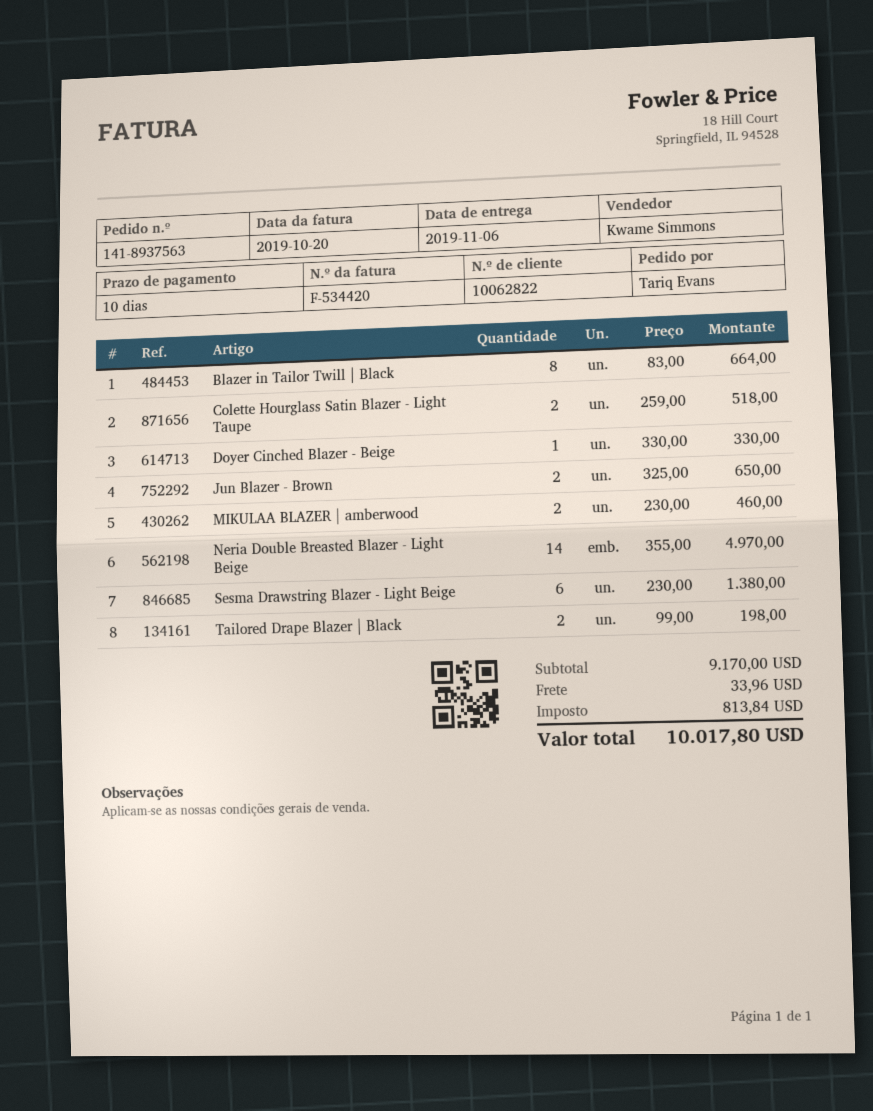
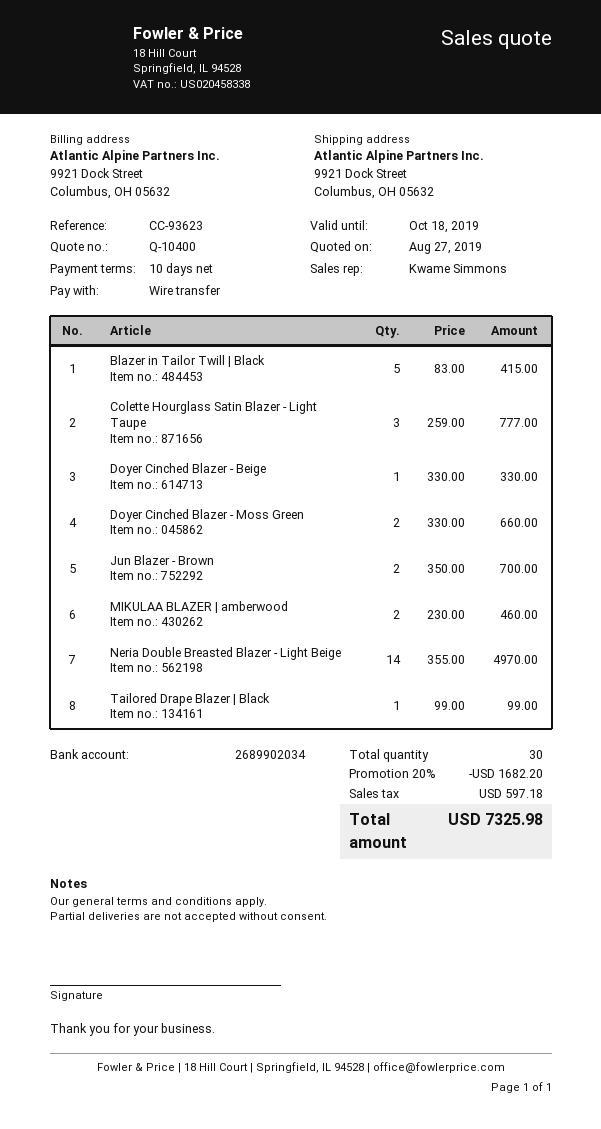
Blazer in Tailor Twill | Black: 8 x 83.00 = 664.00 -> 5 x 83.00 = 415.00
Colette Hourglass Satin Blazer - Light Taupe: 2 x 259.00 = 518.00 -> 3 x 259.00 = 777.00
Jun Blazer - Brown: 2 x 325.00 = 650.00 -> 2 x 350.00 = 700.00
Sesma Drawstring Blazer - Light Beige: 6 x 230.00 = 1380.00 -> none
Tailored Drape Blazer | Black: 2 x 99.00 = 198.00 -> 1 x 99.00 = 99.00
Doyer Cinched Blazer - Moss Green: none -> 2 x 330.00 = 660.00
discount: none -> 20% = 1682.20
shipping: 33.96 -> none
tax: 813.84 -> 597.18
total: 10017.80 -> 7325.98

